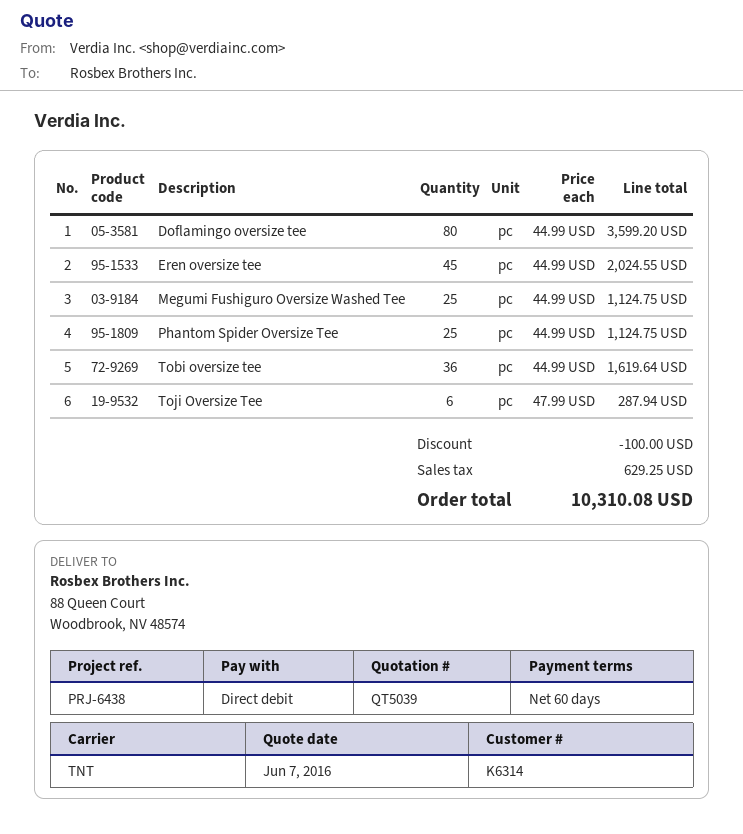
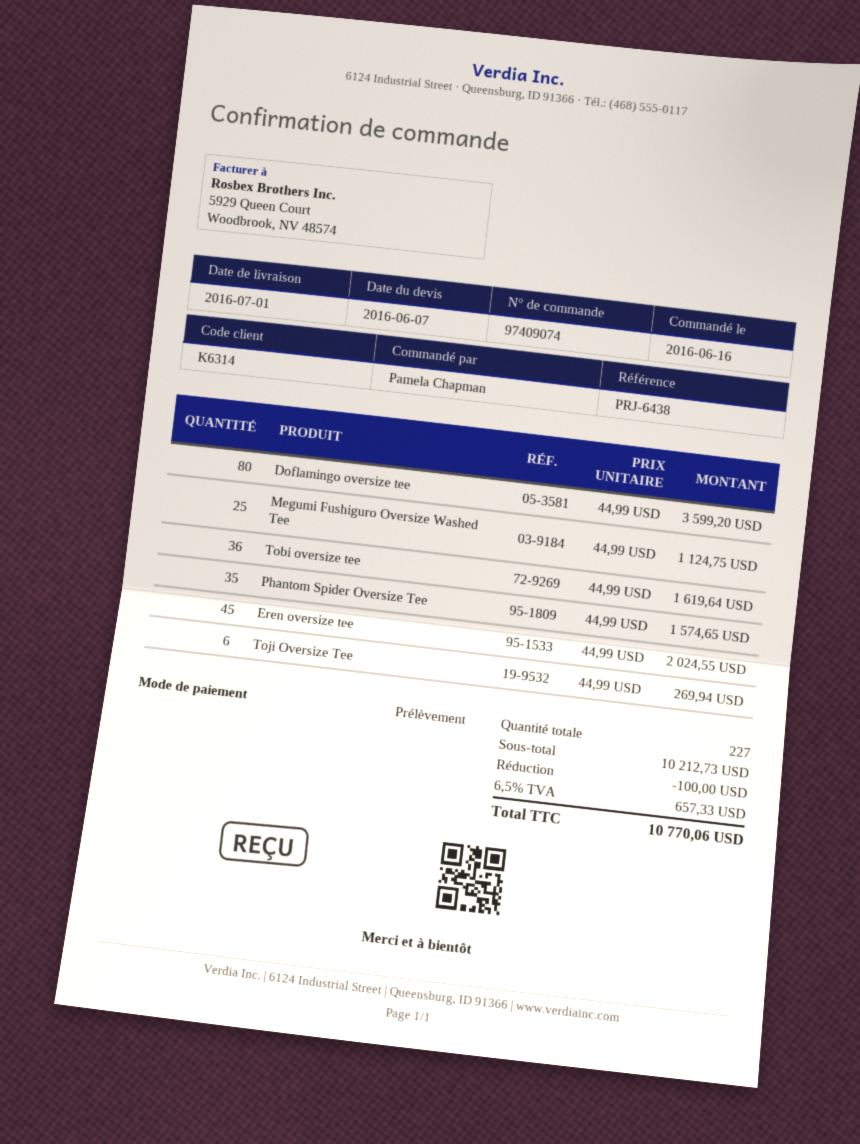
Phantom Spider Oversize Tee: 25 x 44.99 = 1124.75 -> 35 x 44.99 = 1574.65
Toji Oversize Tee: 6 x 47.99 = 287.94 -> 6 x 44.99 = 269.94
tax: 629.25 -> 657.33
total: 10310.08 -> 10770.06

